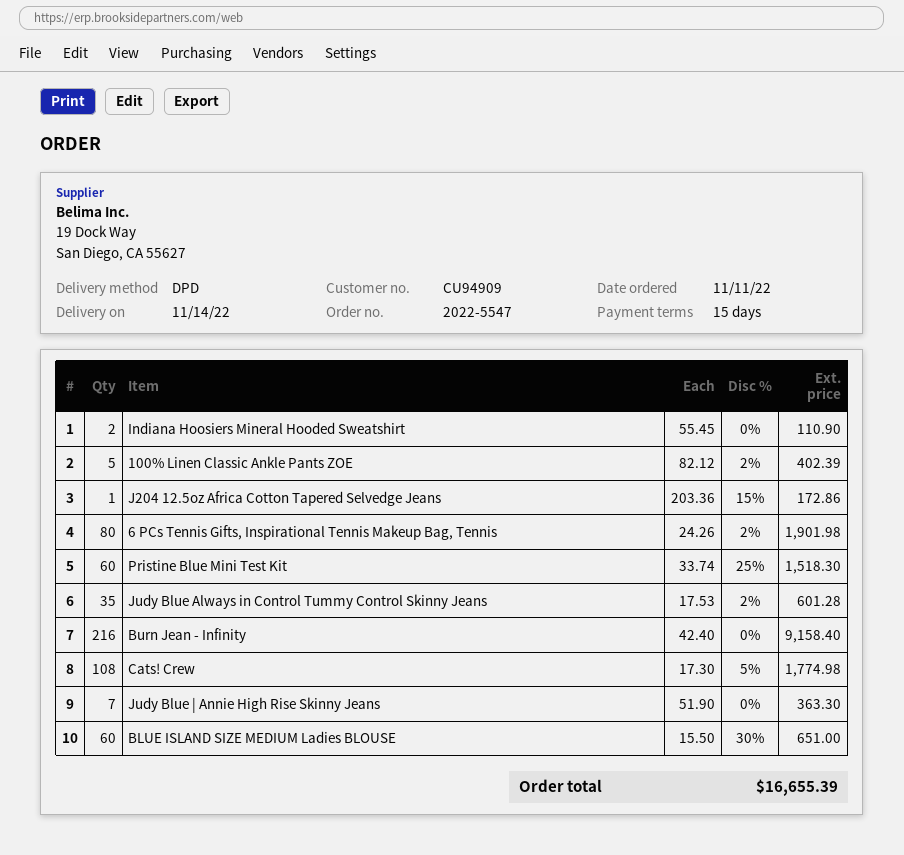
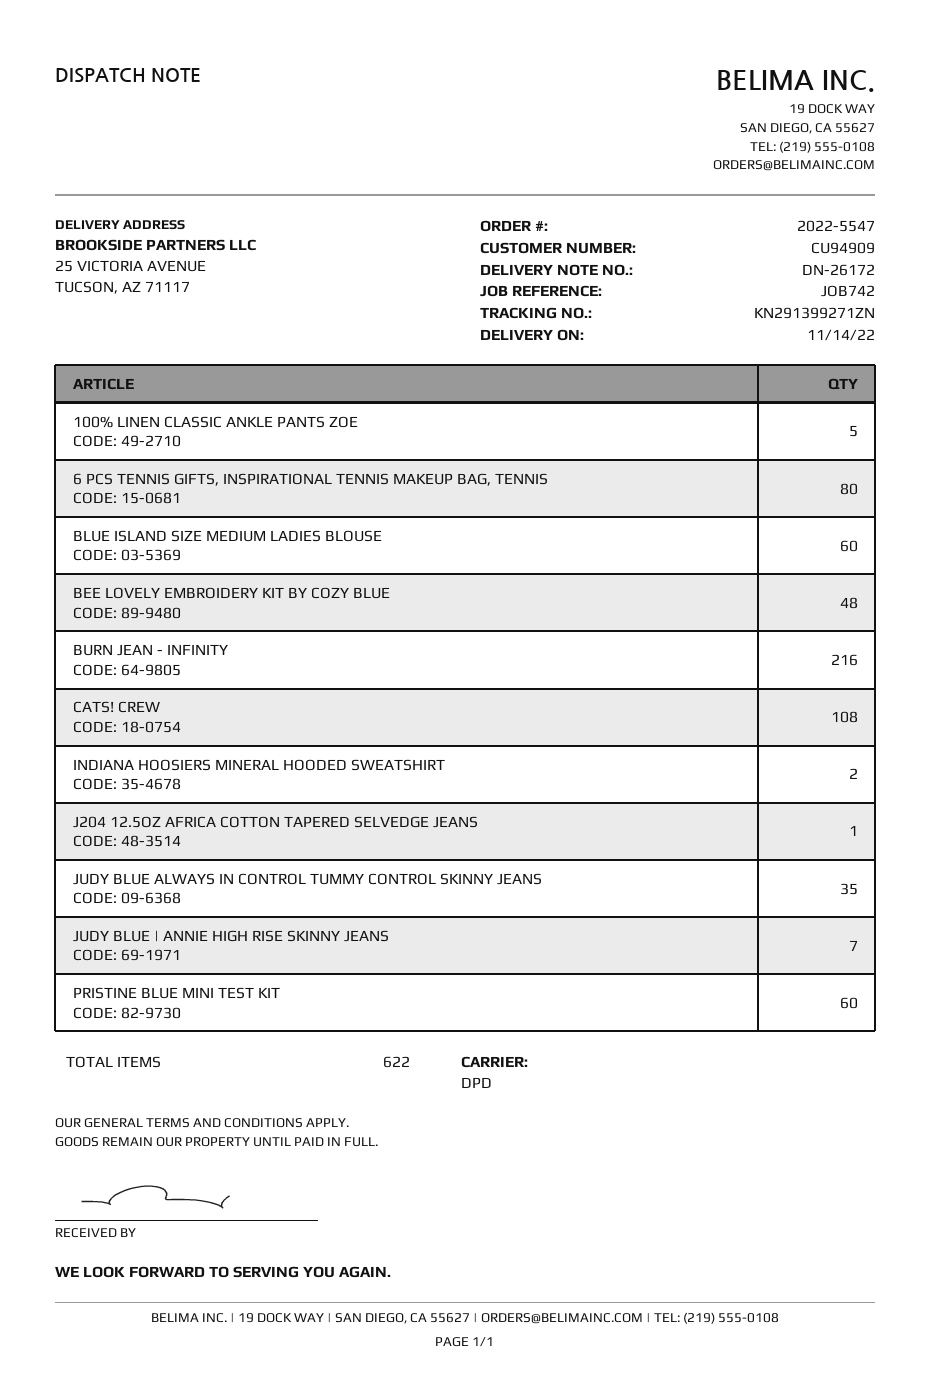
BEE LOVELY EMBROIDERY KIT BY COZY BLUE: none -> 48

